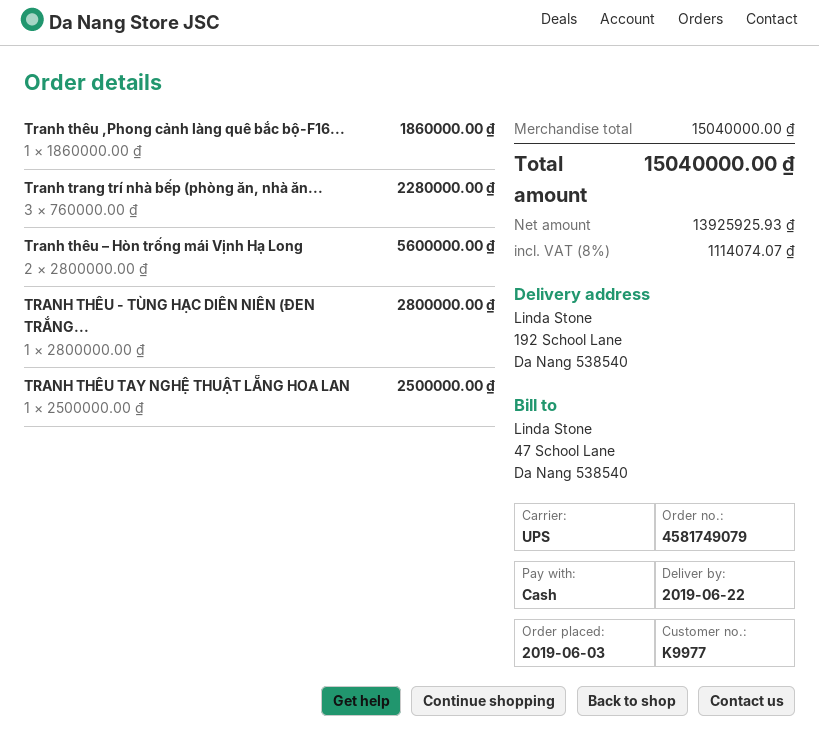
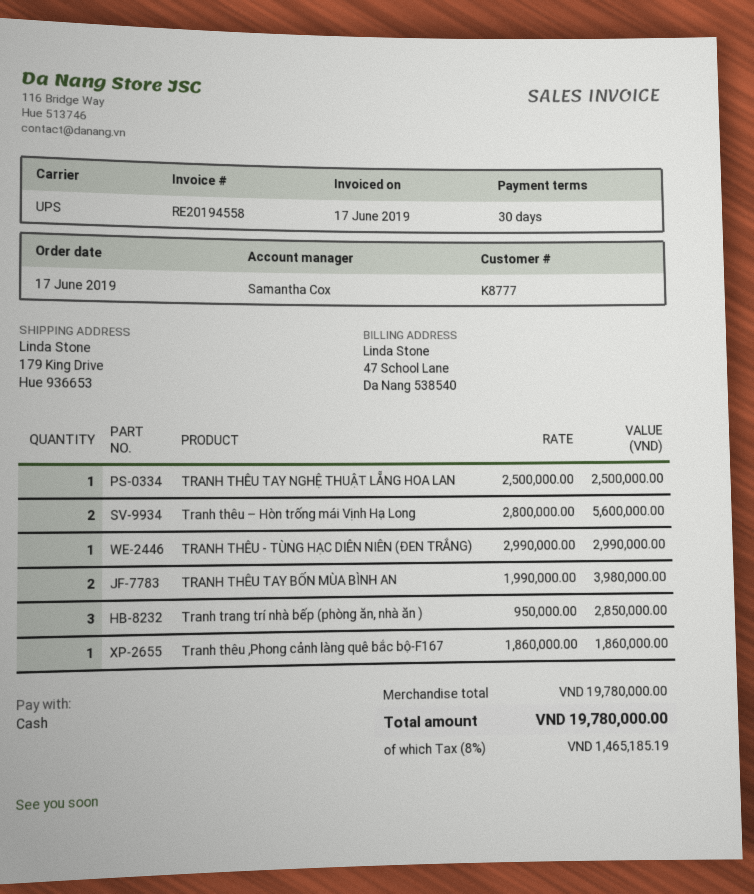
order date: 2019-06-03 -> 2019-06-17
customer number: K9977 -> K8777
ship to: 192 School Lane, Da Nang 538540 -> 179 King Drive, Hue 936653
Tranh trang trí nhà bếp (phòng ăn, nhà ăn...: 3 x 760000.00 = 2280000.00 -> 3 x 950000.00 = 2850000.00
TRANH THÊU - TÙNG HẠC DIÊN NIÊN (ĐEN TRẮNG...: 1 x 2800000.00 = 2800000.00 -> 1 x 2990000.00 = 2990000.00
TRANH THÊU TAY BỐN MÙA BÌNH AN: none -> 2 x 1990000.00 = 3980000.00
subtotal: 15040000.00 -> 19780000.00
tax: 8% = 1114074.07 -> 8% = 1465185.19
total: 15040000.00 -> 19780000.00

